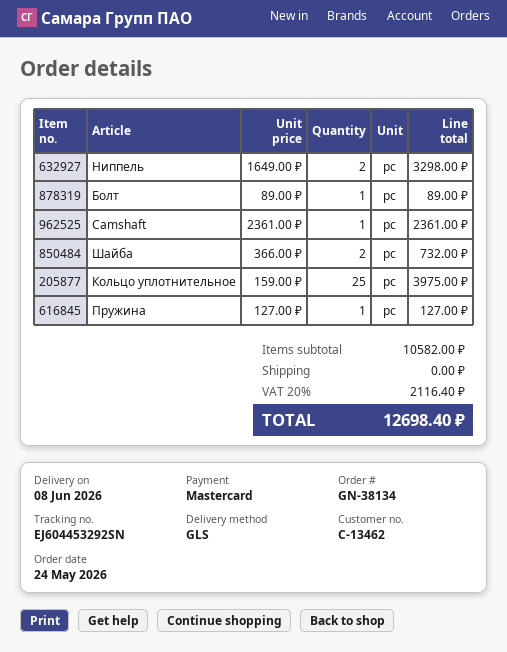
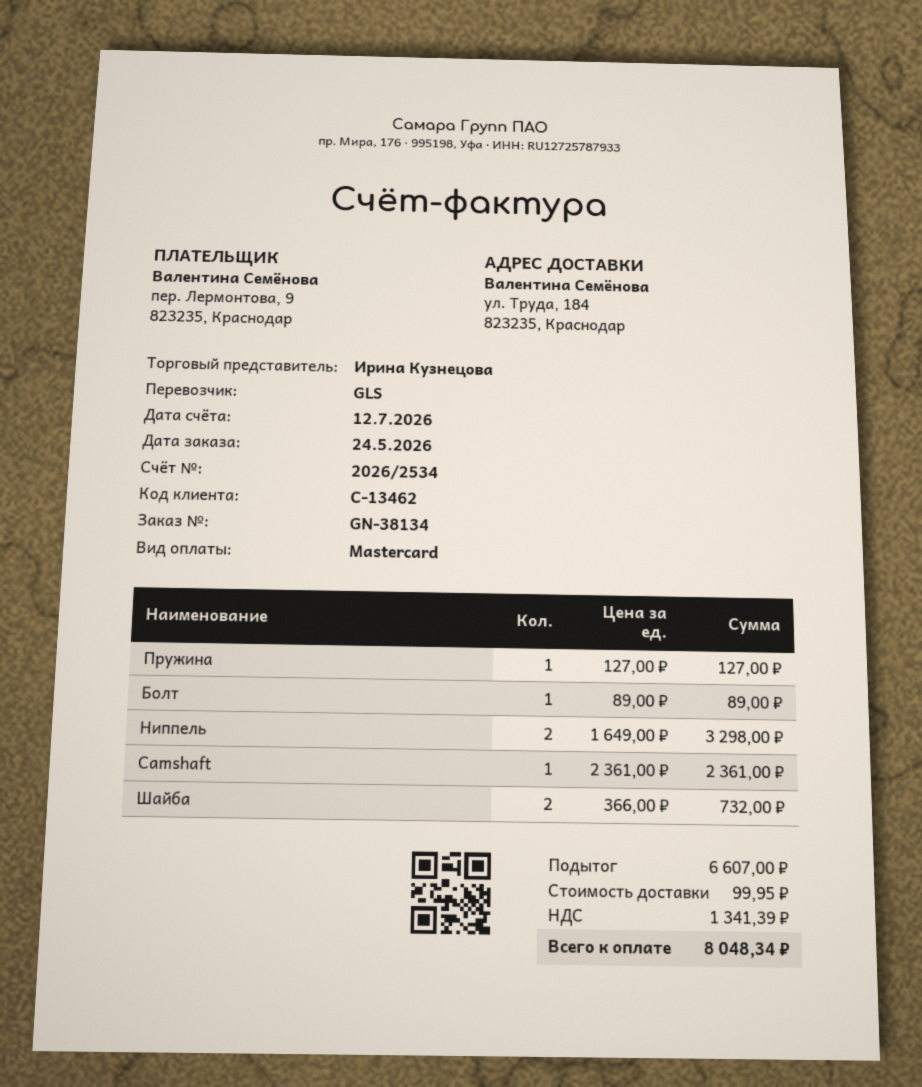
Кольцо уплотнительное: 25 x 159.00 = 3975.00 -> none
subtotal: 10582.00 -> 6607.00
shipping: 0.00 -> 99.95
tax: 2116.40 -> 1341.39
total: 12698.40 -> 8048.34

